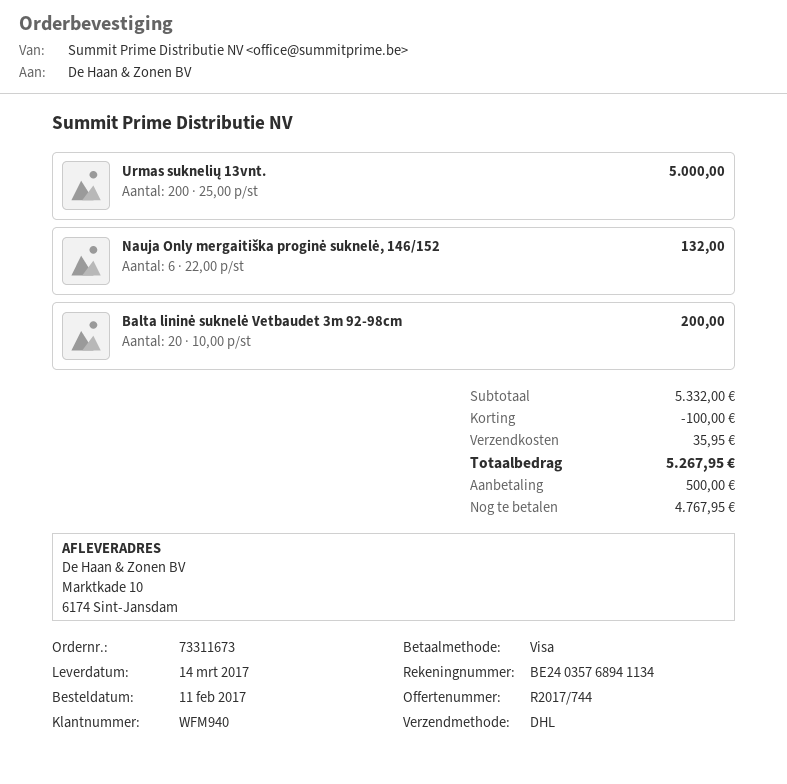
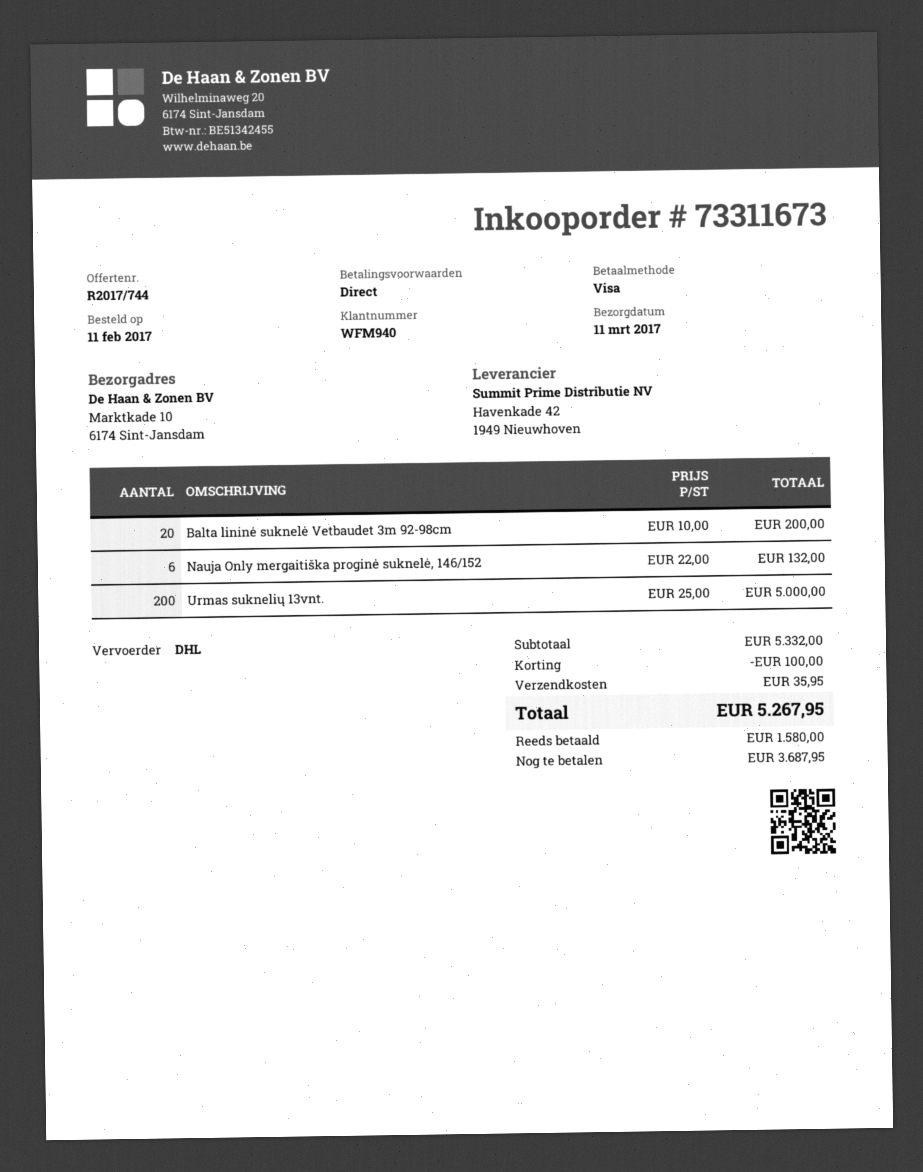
delivery date: 2017-03-14 -> 2017-03-11
deposit: 500.00 -> 1580.00
balance: 4767.95 -> 3687.95

